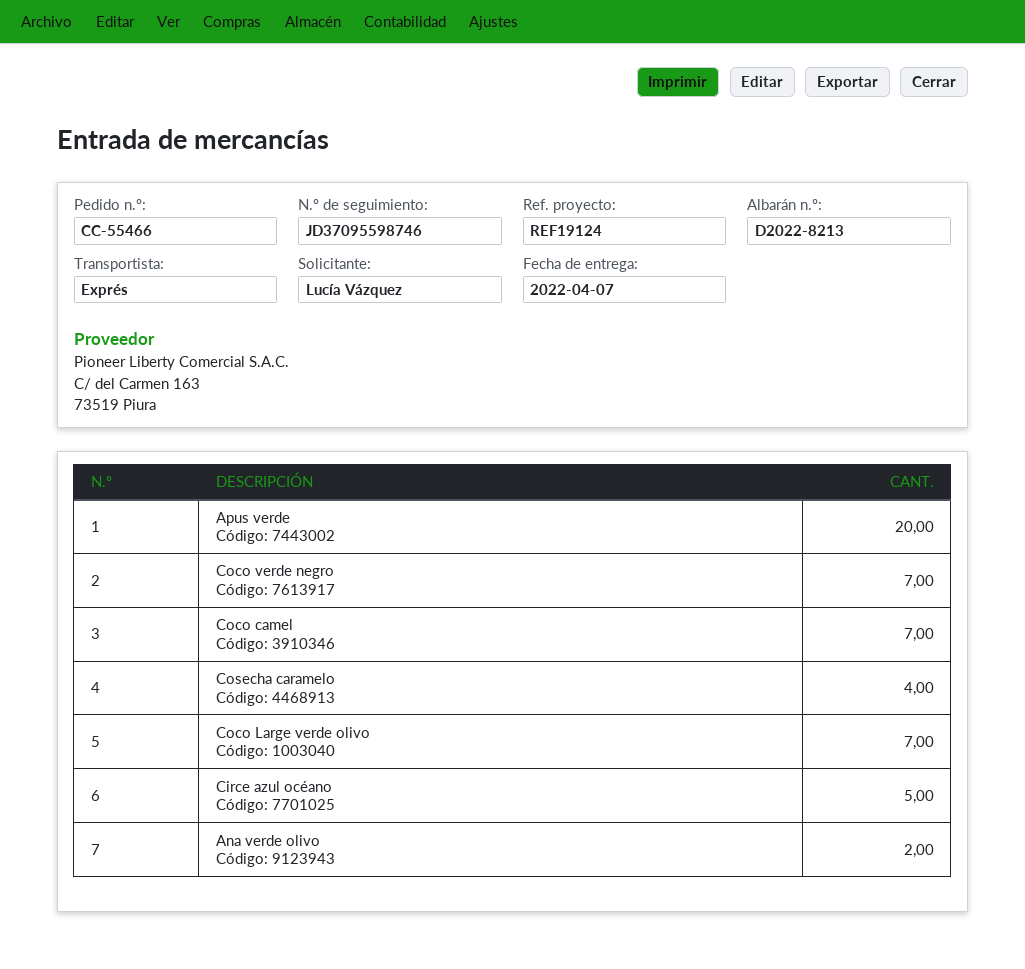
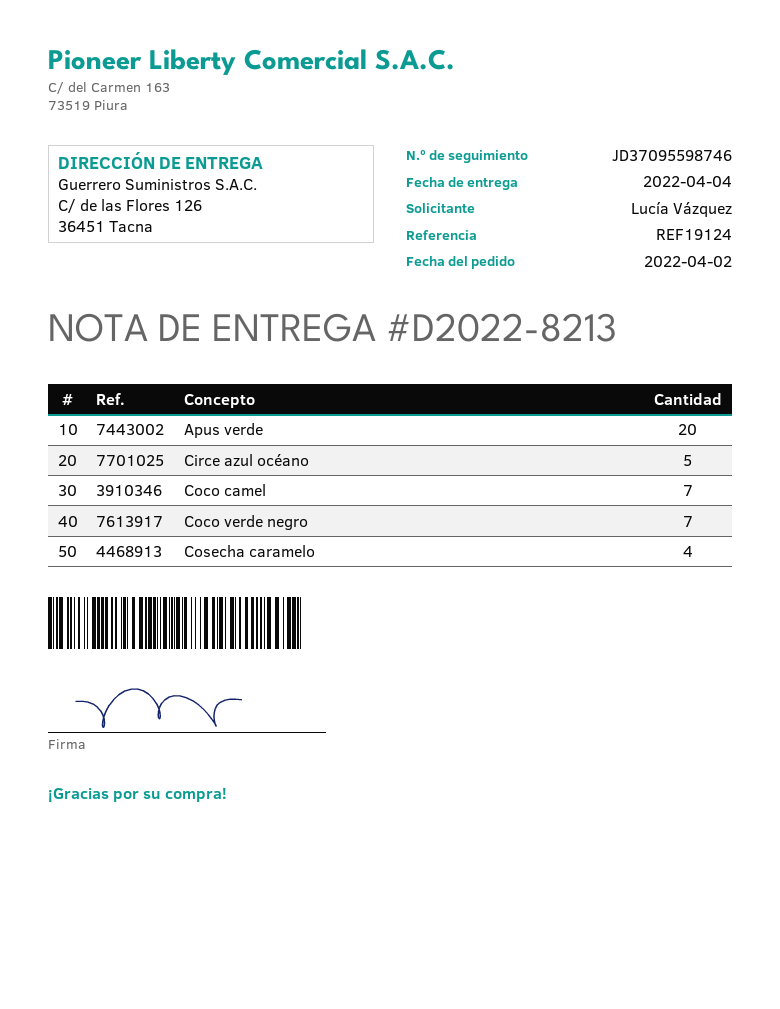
delivery date: 2022-04-07 -> 2022-04-04
Coco Large verde olivo: 7 -> none
Ana verde olivo: 2 -> none

